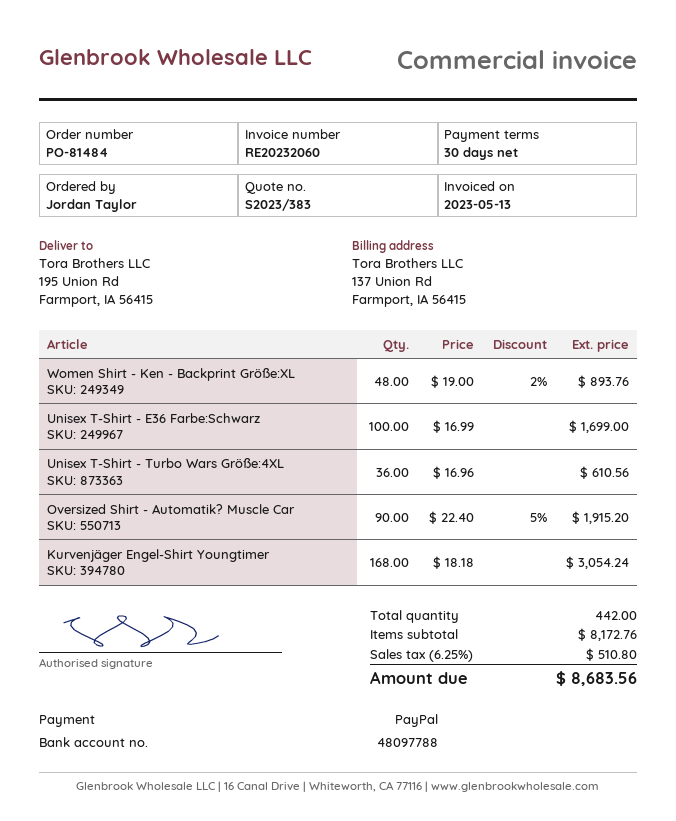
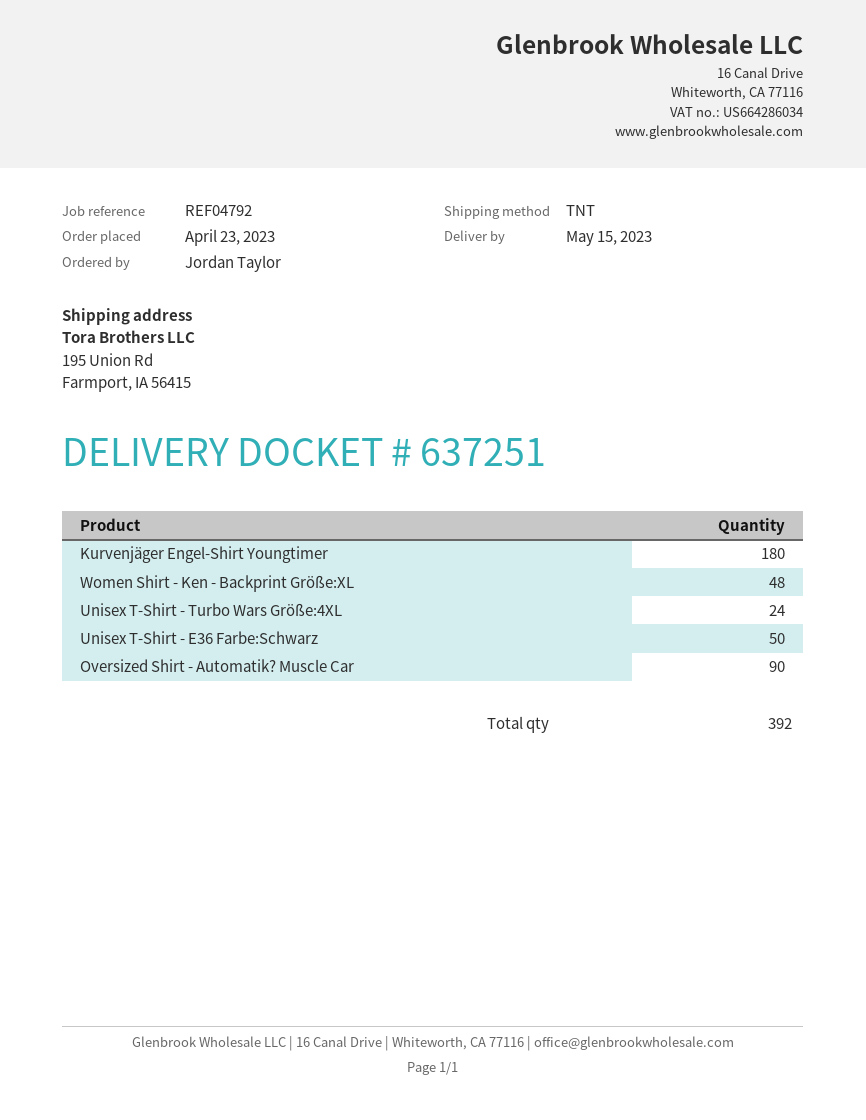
Unisex T-Shirt - E36 Farbe:Schwarz: 100 -> 50
Unisex T-Shirt - Turbo Wars Größe:4XL: 36 -> 24
Kurvenjäger Engel-Shirt Youngtimer: 168 -> 180
total quantity: 442 -> 392

